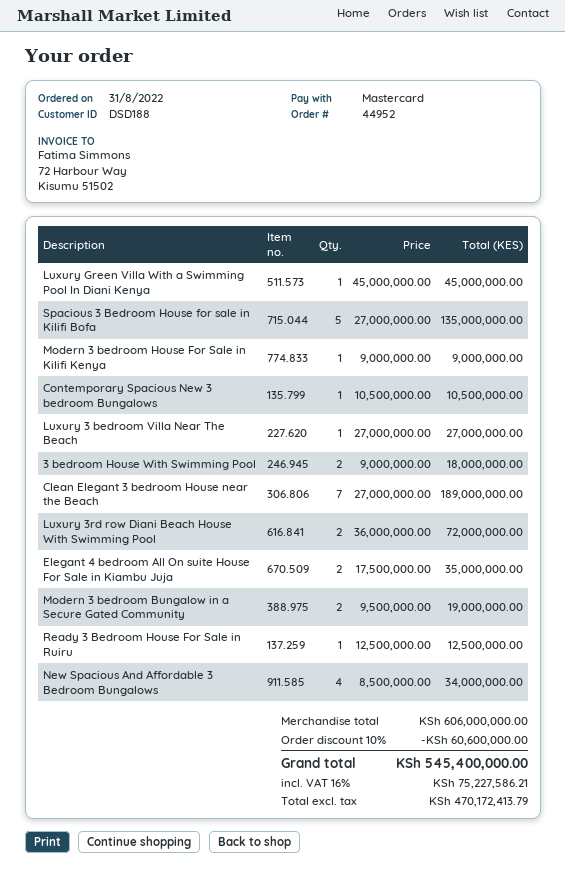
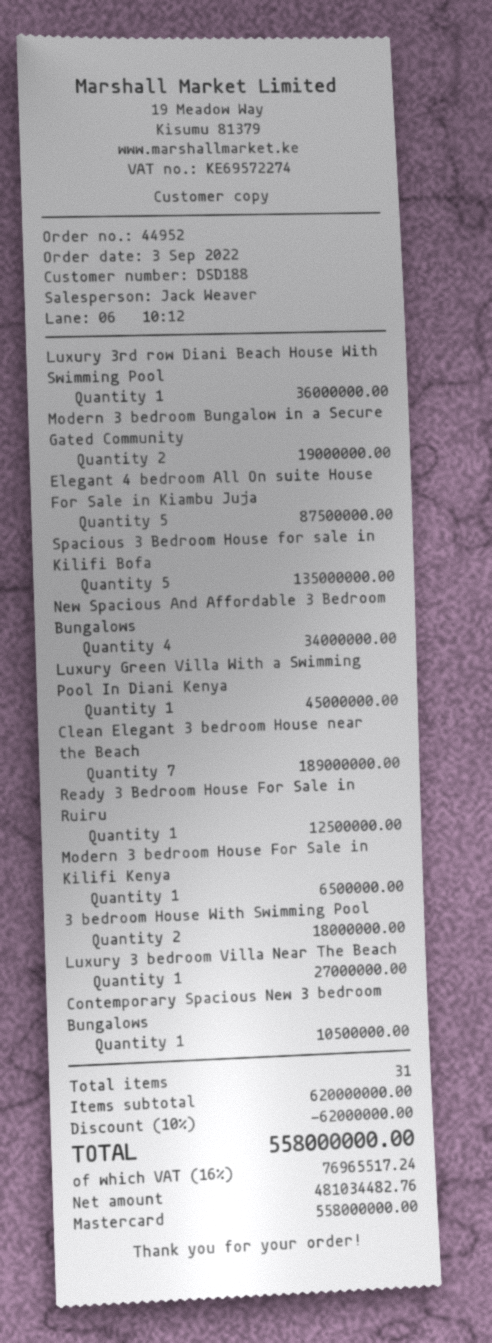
order date: 2022-08-31 -> 2022-09-03
Modern 3 bedroom House For Sale in Kilifi Kenya: 1 for 9000000.00 -> 1 for 6500000.00
Luxury 3rd row Diani Beach House With Swimming Pool: 2 for 72000000.00 -> 1 for 36000000.00
Elegant 4 bedroom All On suite House For Sale in Kiambu Juja: 2 for 35000000.00 -> 5 for 87500000.00
subtotal: 606000000.00 -> 620000000.00
discount: 10% = 60600000.00 -> 10% = 62000000.00
net: 470172413.79 -> 481034482.76
tax: 16% = 75227586.21 -> 16% = 76965517.24
total: 545400000.00 -> 558000000.00

